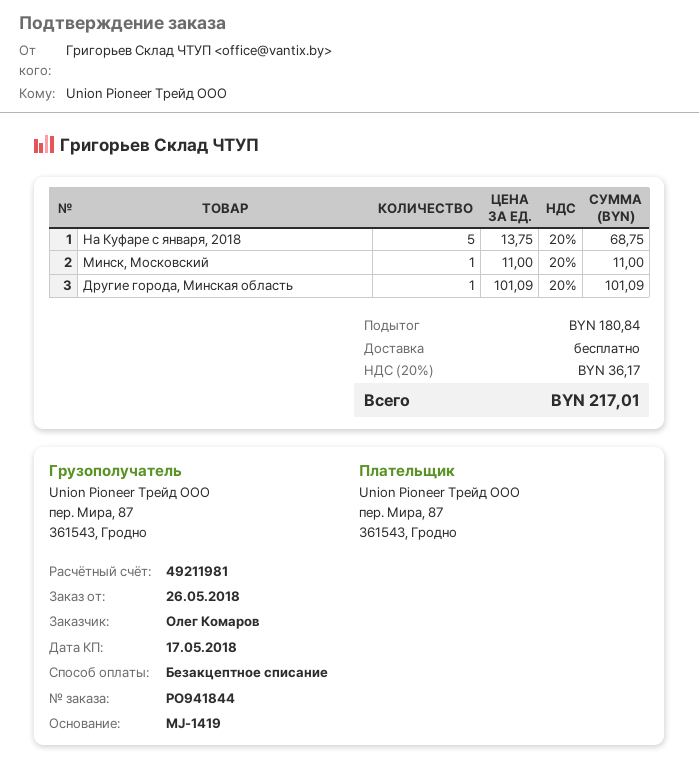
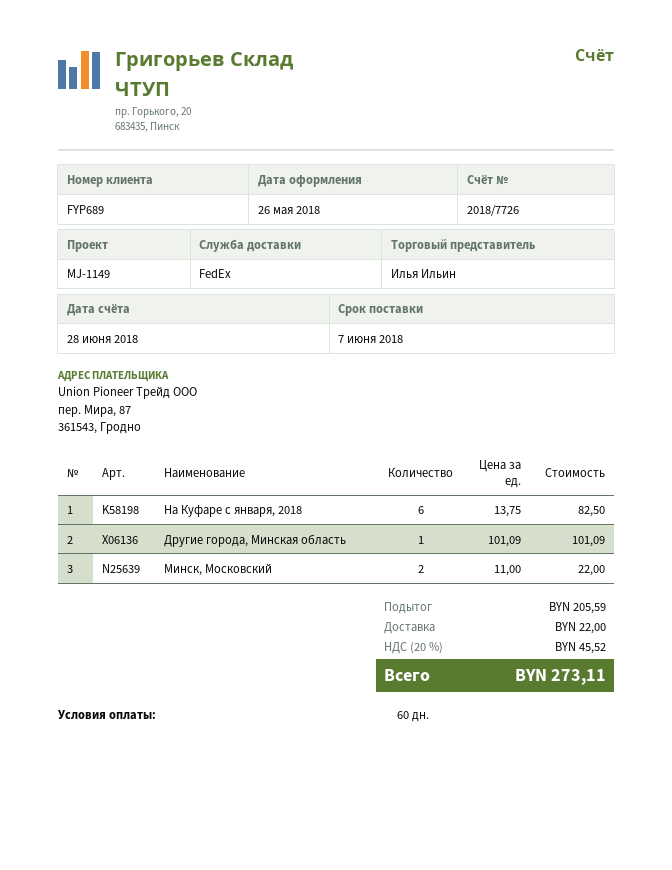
reference: MJ-1419 -> MJ-1149
На Куфаре с января, 2018: 5 x 13.75 = 68.75 -> 6 x 13.75 = 82.50
Минск, Московский: 1 x 11.00 = 11.00 -> 2 x 11.00 = 22.00
subtotal: 180.84 -> 205.59
shipping: 0.00 -> 22.00
tax: 20% = 36.17 -> 20% = 45.52
total: 217.01 -> 273.11

